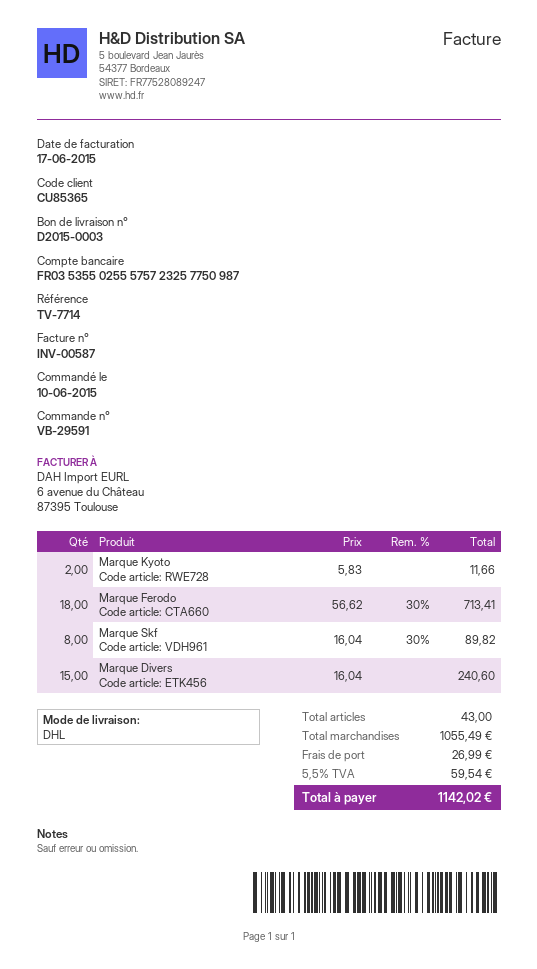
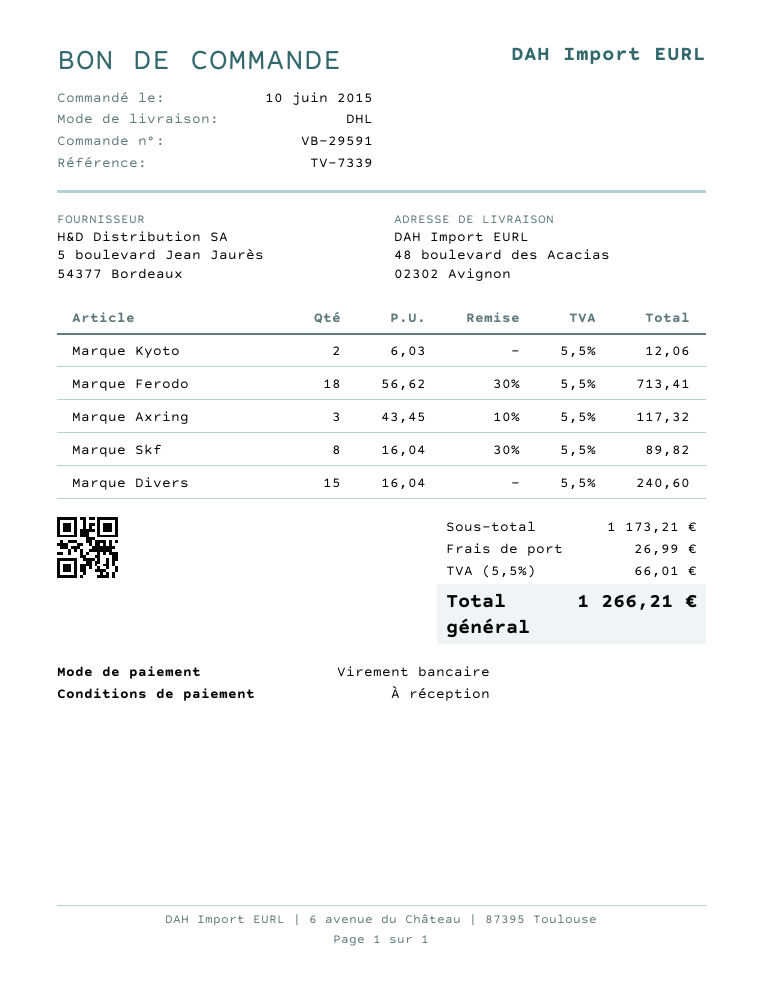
reference: TV-7714 -> TV-7339
Marque Kyoto: 2 x 5.83 = 11.66 -> 2 x 6.03 = 12.06
Marque Axring: none -> 3 x 43.45 - 10% = 117.32
subtotal: 1055.49 -> 1173.21
tax: 5.5% = 59.54 -> 5.5% = 66.01
total: 1142.02 -> 1266.21

